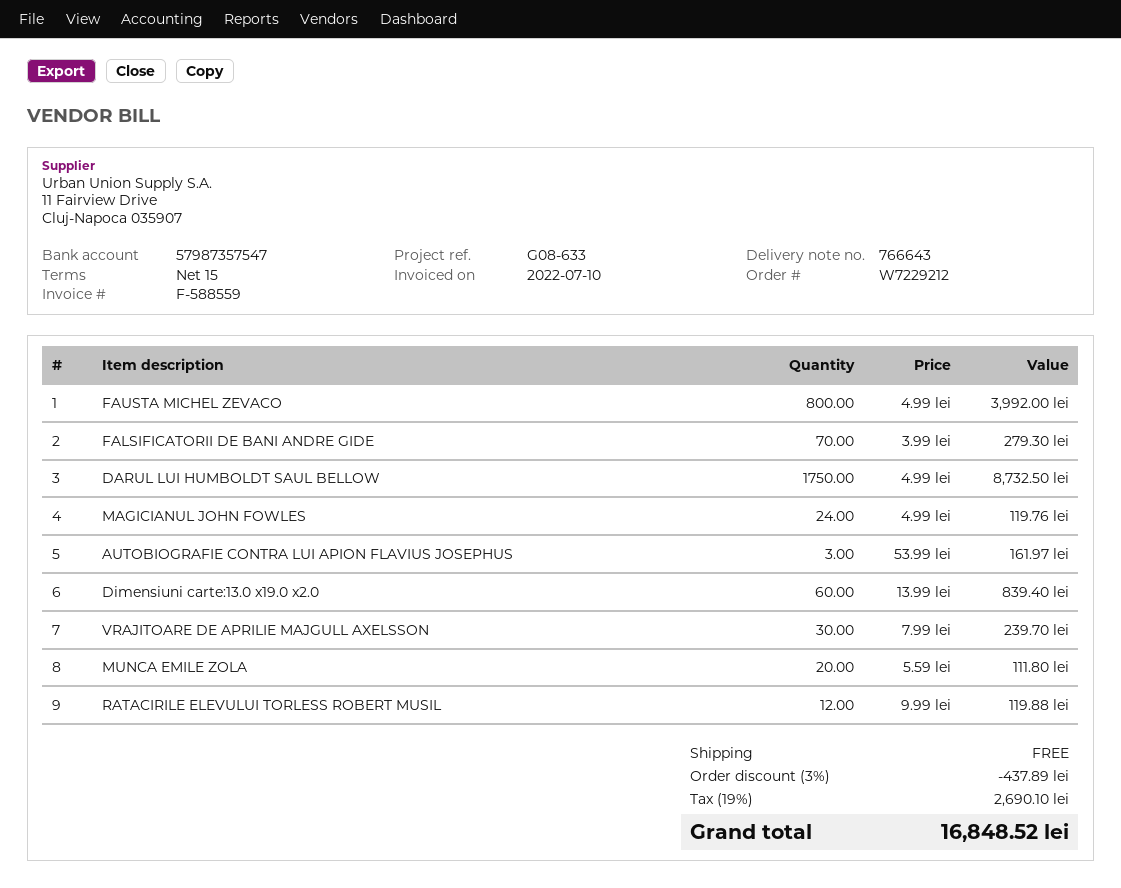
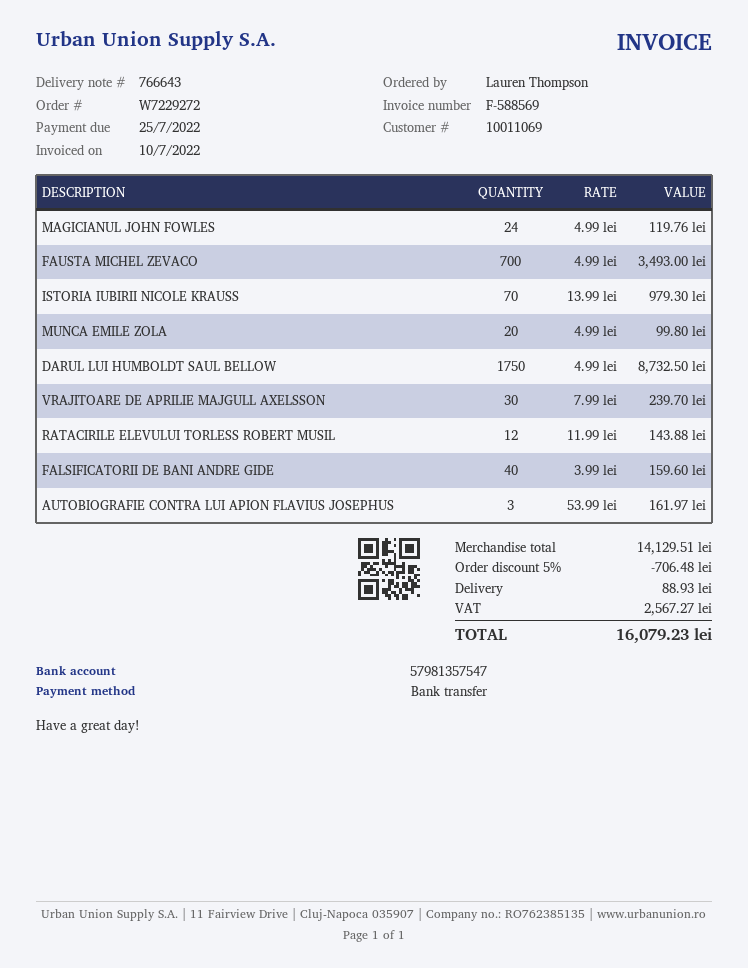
order number: W7229212 -> W7229272
invoice number: F-588559 -> F-588569
bank account: 57987357547 -> 57981357547
FAUSTA MICHEL ZEVACO: 800 x 4.99 = 3992.00 -> 700 x 4.99 = 3493.00
FALSIFICATORII DE BANI ANDRE GIDE: 70 x 3.99 = 279.30 -> 40 x 3.99 = 159.60
Dimensiuni carte:13.0 x19.0 x2.0: 60 x 13.99 = 839.40 -> none
MUNCA EMILE ZOLA: 20 x 5.59 = 111.80 -> 20 x 4.99 = 99.80
RATACIRILE ELEVULUI TORLESS ROBERT MUSIL: 12 x 9.99 = 119.88 -> 12 x 11.99 = 143.88
ISTORIA IUBIRII NICOLE KRAUSS: none -> 70 x 13.99 = 979.30
discount: 3% = 437.89 -> 5% = 706.48
shipping: 0.00 -> 88.93
tax: 2690.10 -> 2567.27
total: 16848.52 -> 16079.23

